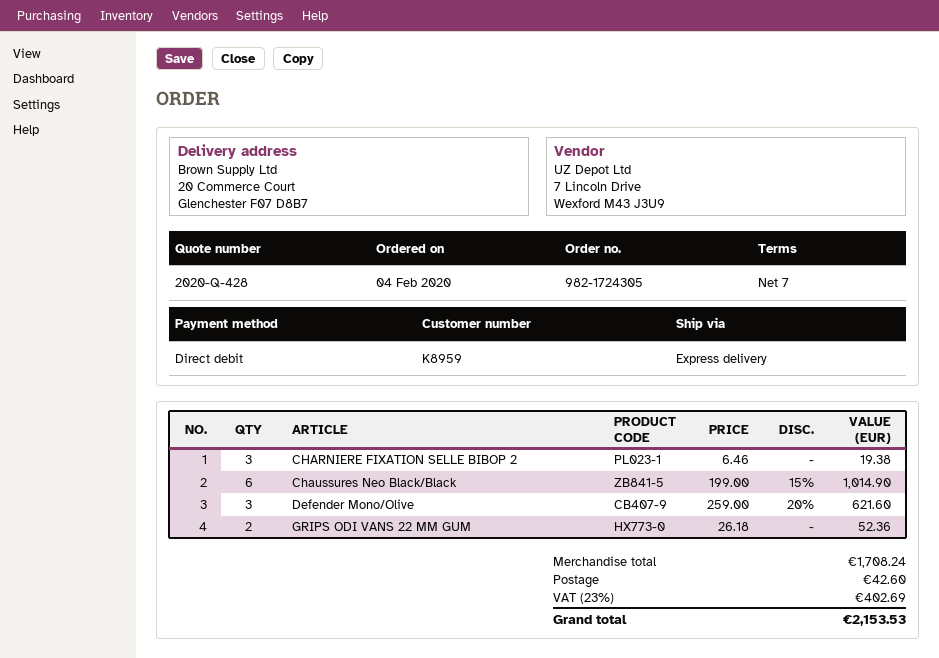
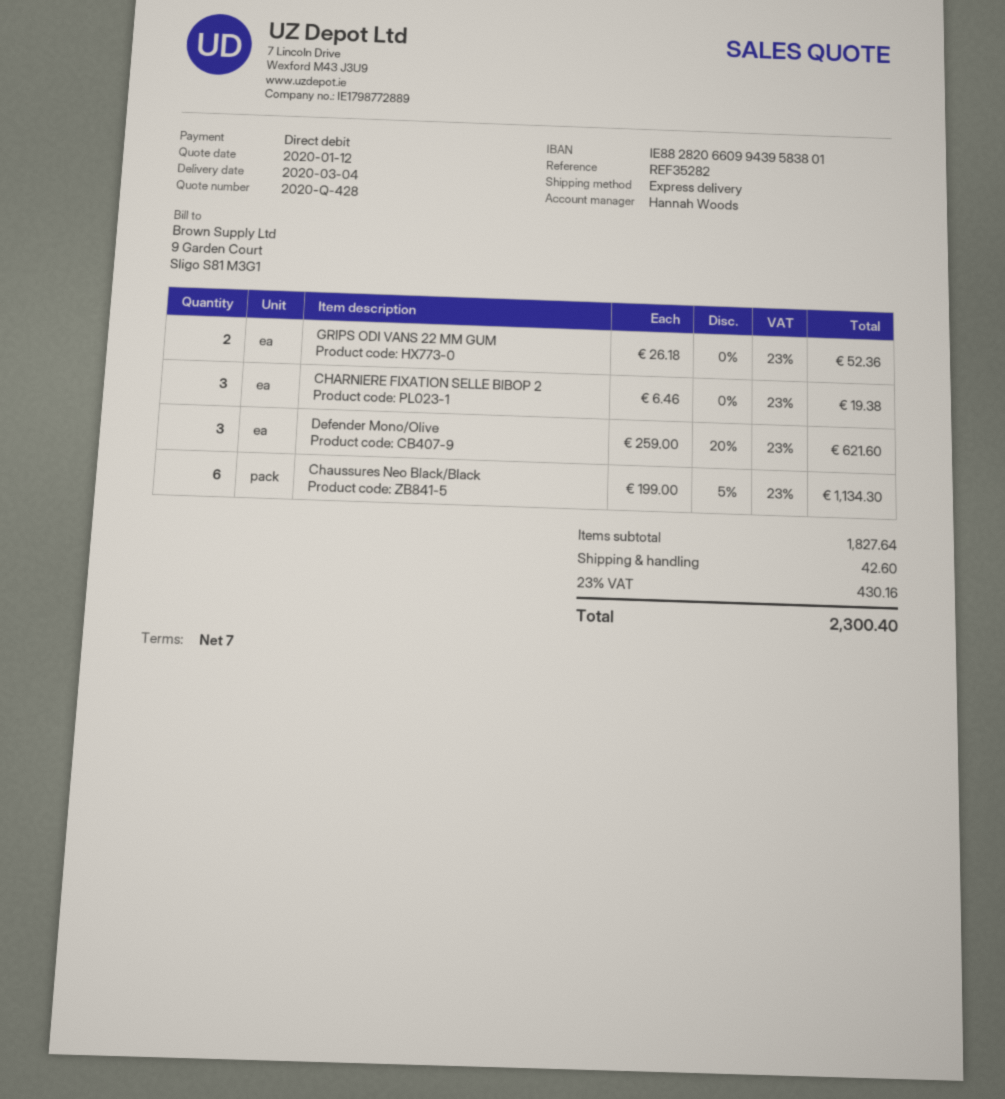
Chaussures Neo Black/Black: 6 x 199.00 - 15% = 1014.90 -> 6 x 199.00 - 5% = 1134.30
subtotal: 1708.24 -> 1827.64
tax: 23% = 402.69 -> 23% = 430.16
total: 2153.53 -> 2300.40

